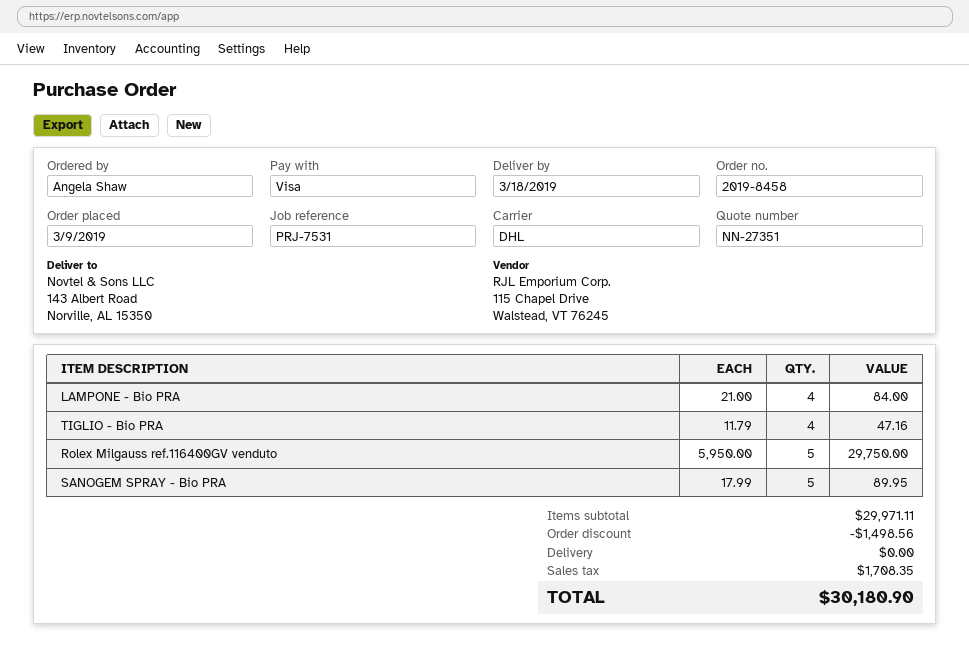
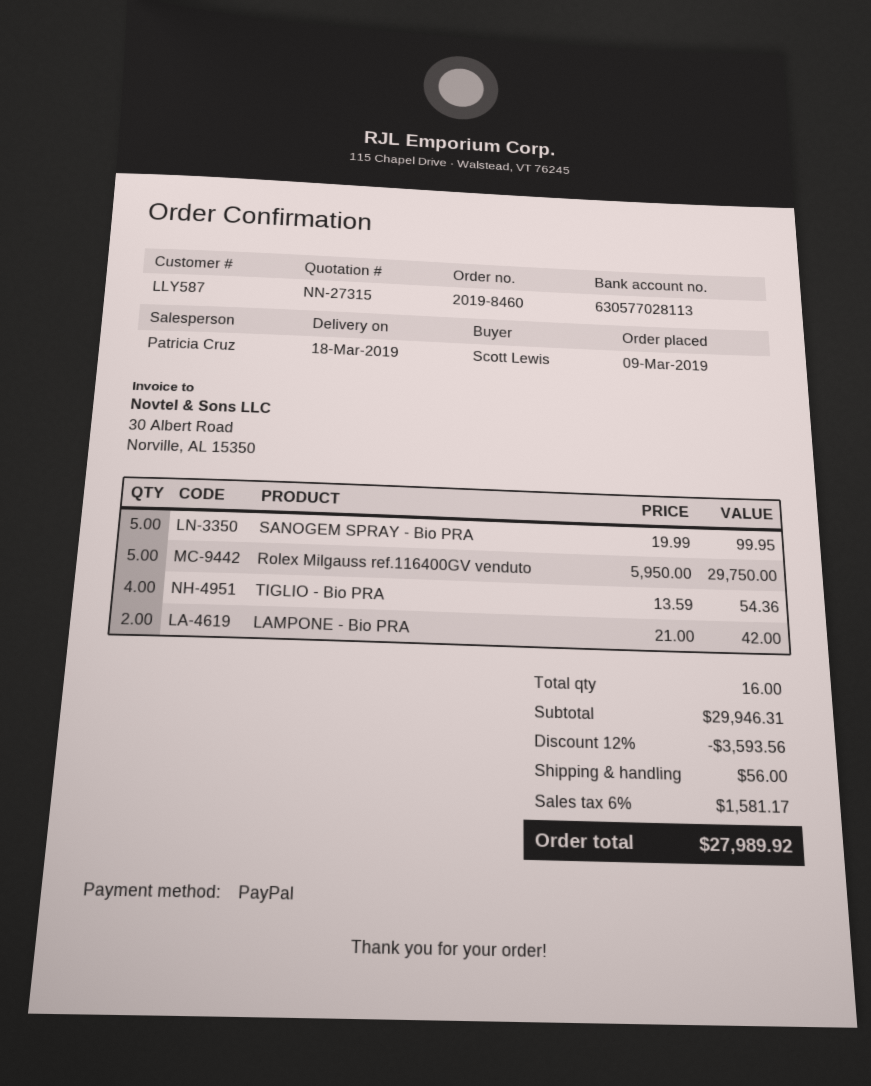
quote number: NN-27351 -> NN-27315
order number: 2019-8458 -> 2019-8460
ordered by: Angela Shaw -> Scott Lewis
payment method: Visa -> PayPal
LAMPONE - Bio PRA: 4 x 21.00 = 84.00 -> 2 x 21.00 = 42.00
TIGLIO - Bio PRA: 4 x 11.79 = 47.16 -> 4 x 13.59 = 54.36
SANOGEM SPRAY - Bio PRA: 5 x 17.99 = 89.95 -> 5 x 19.99 = 99.95
subtotal: 29971.11 -> 29946.31
discount: 1498.56 -> 3593.56
shipping: 0.00 -> 56.00
tax: 1708.35 -> 1581.17
total: 30180.90 -> 27989.92

